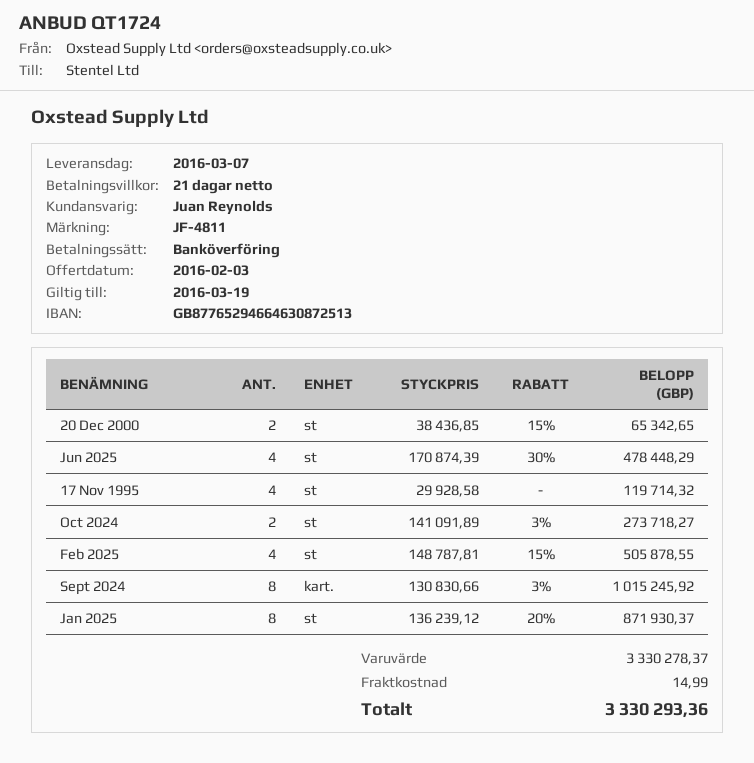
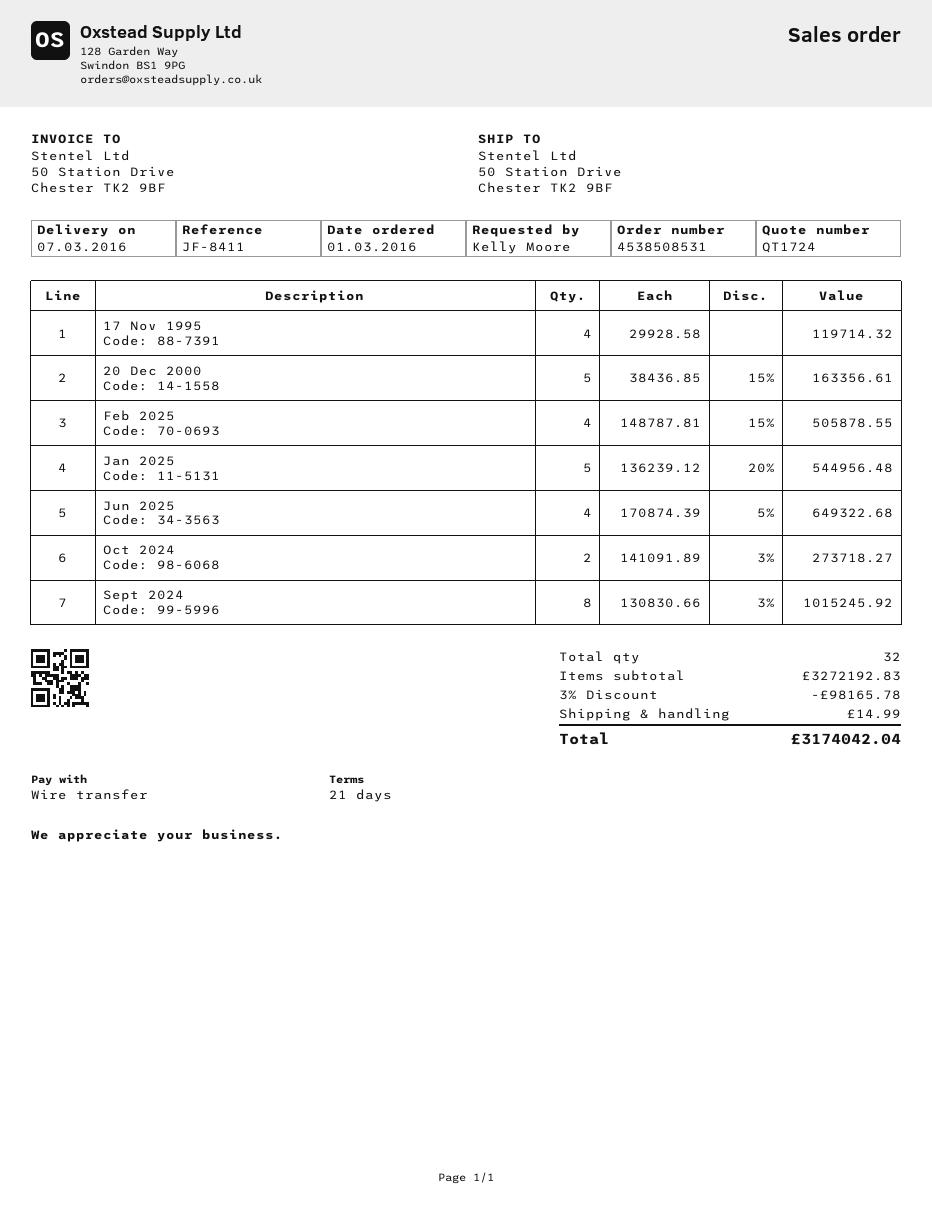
reference: JF-4811 -> JF-8411
20 Dec 2000: 2 x 38436.85 - 15% = 65342.65 -> 5 x 38436.85 - 15% = 163356.61
Jun 2025: 4 x 170874.39 - 30% = 478448.29 -> 4 x 170874.39 - 5% = 649322.68
Jan 2025: 8 x 136239.12 - 20% = 871930.37 -> 5 x 136239.12 - 20% = 544956.48
subtotal: 3330278.37 -> 3272192.83
discount: none -> 3% = 98165.78
total: 3330293.36 -> 3174042.04

